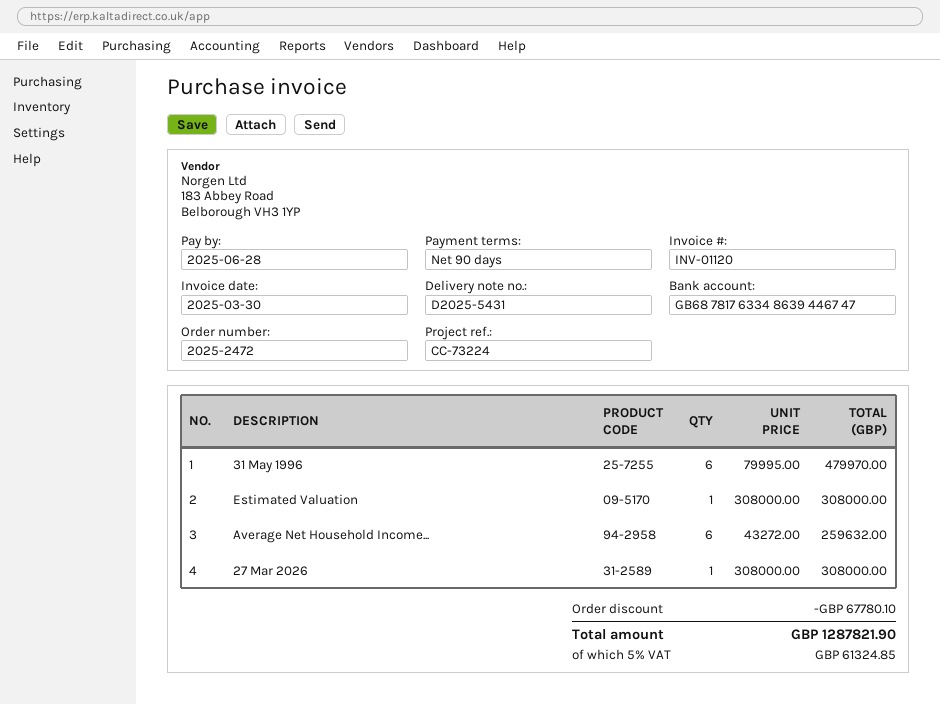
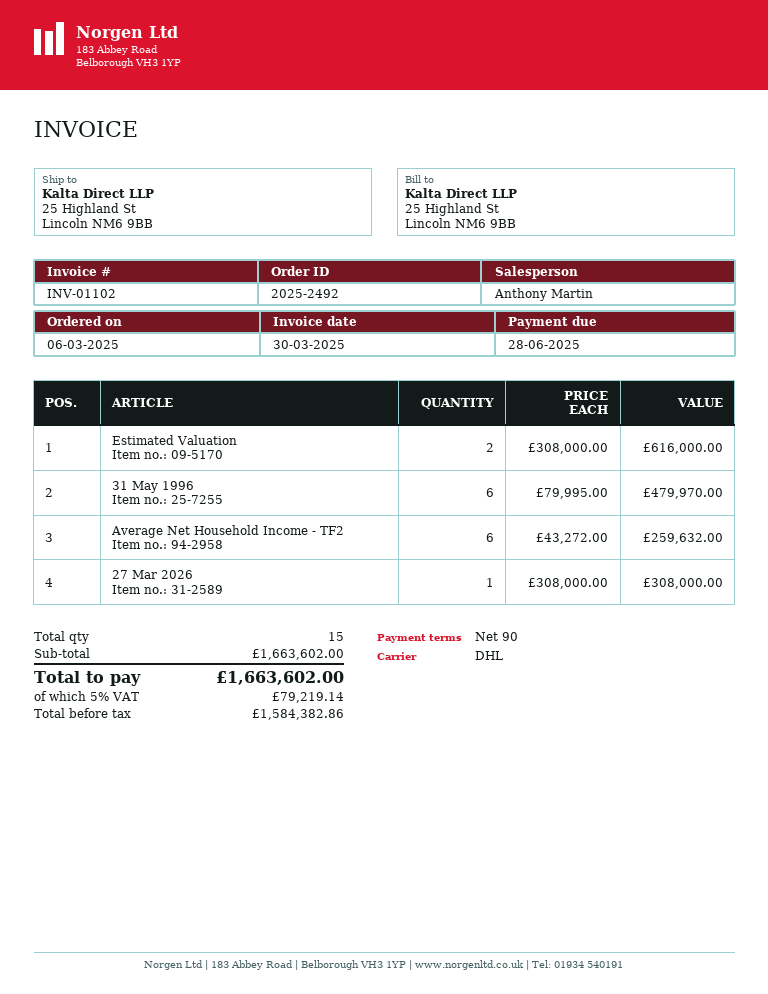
order number: 2025-2472 -> 2025-2492
invoice number: INV-01120 -> INV-01102
Estimated Valuation: 1 x 308000.00 = 308000.00 -> 2 x 308000.00 = 616000.00
discount: 67780.10 -> none
tax: 5% = 61324.85 -> 5% = 79219.14
total: 1287821.90 -> 1663602.00

